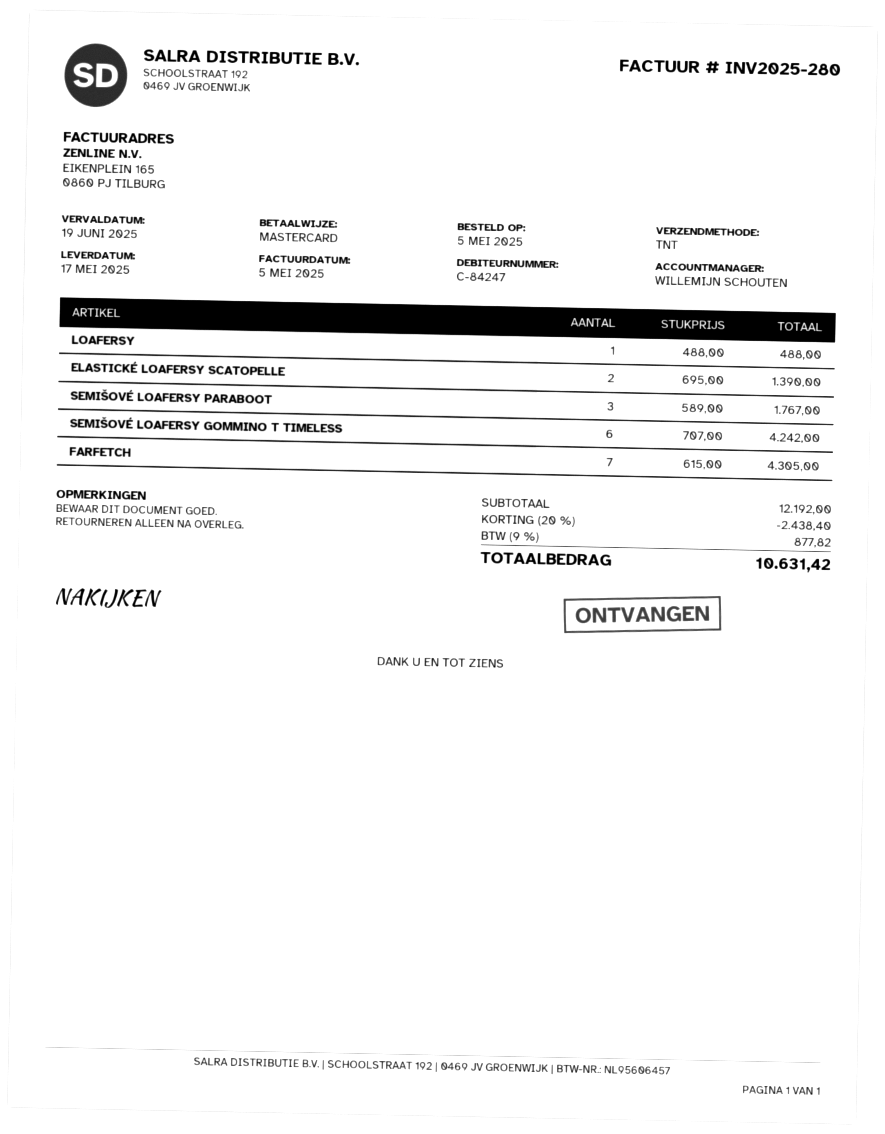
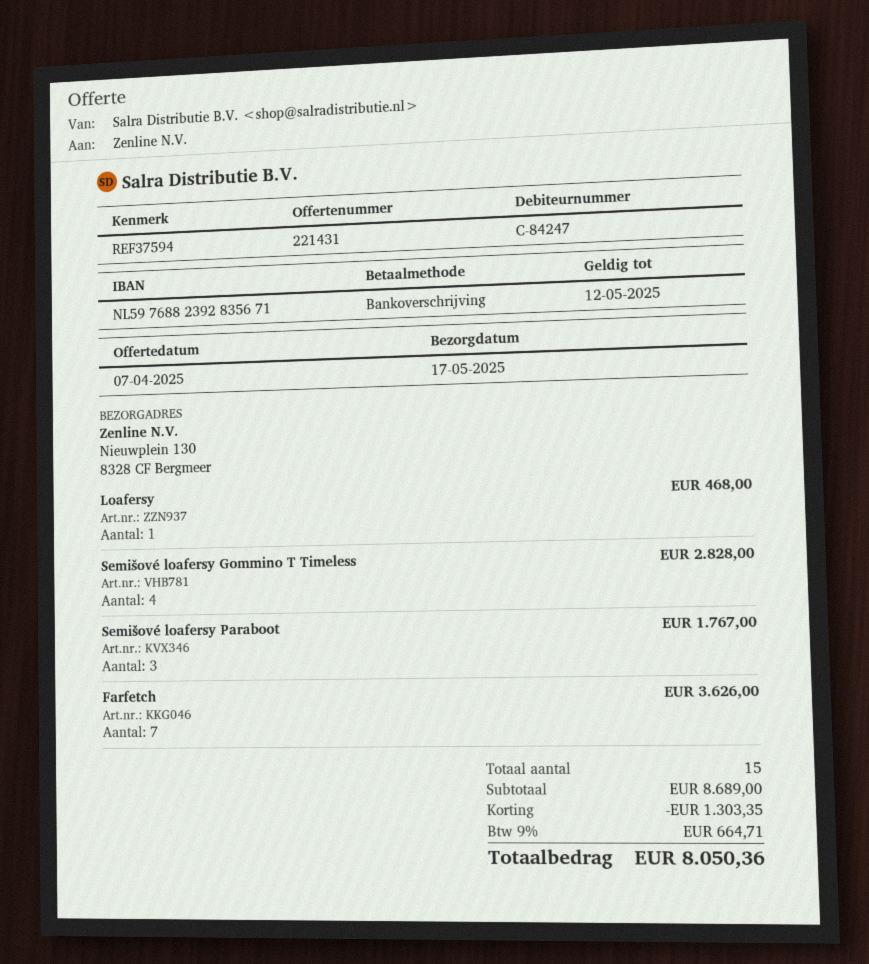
payment method: Mastercard -> bank transfer
LOAFERSY: 1 for 488.00 -> 1 for 468.00
ELASTICKÉ LOAFERSY SCATOPELLE: 2 for 1390.00 -> none
SEMIŠOVÉ LOAFERSY GOMMINO T TIMELESS: 6 for 4242.00 -> 4 for 2828.00
FARFETCH: 7 for 4305.00 -> 7 for 3626.00
subtotal: 12192.00 -> 8689.00
discount: 2438.40 -> 1303.35
tax: 9% = 877.82 -> 9% = 664.71
total: 10631.42 -> 8050.36

